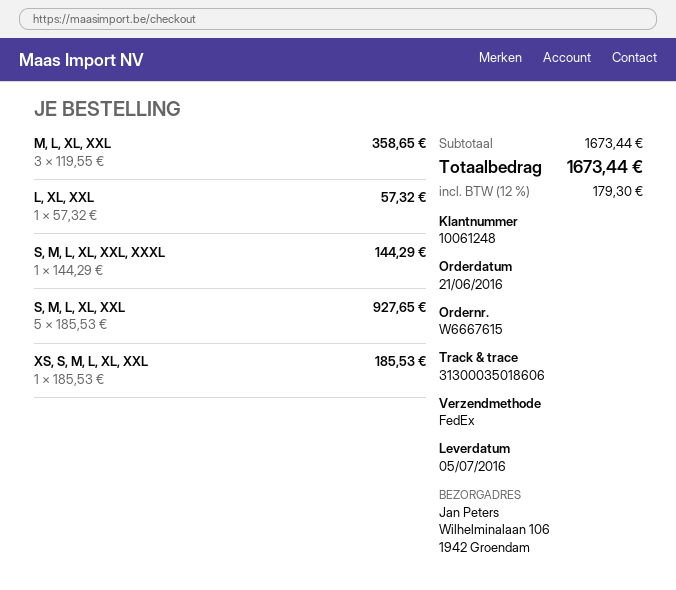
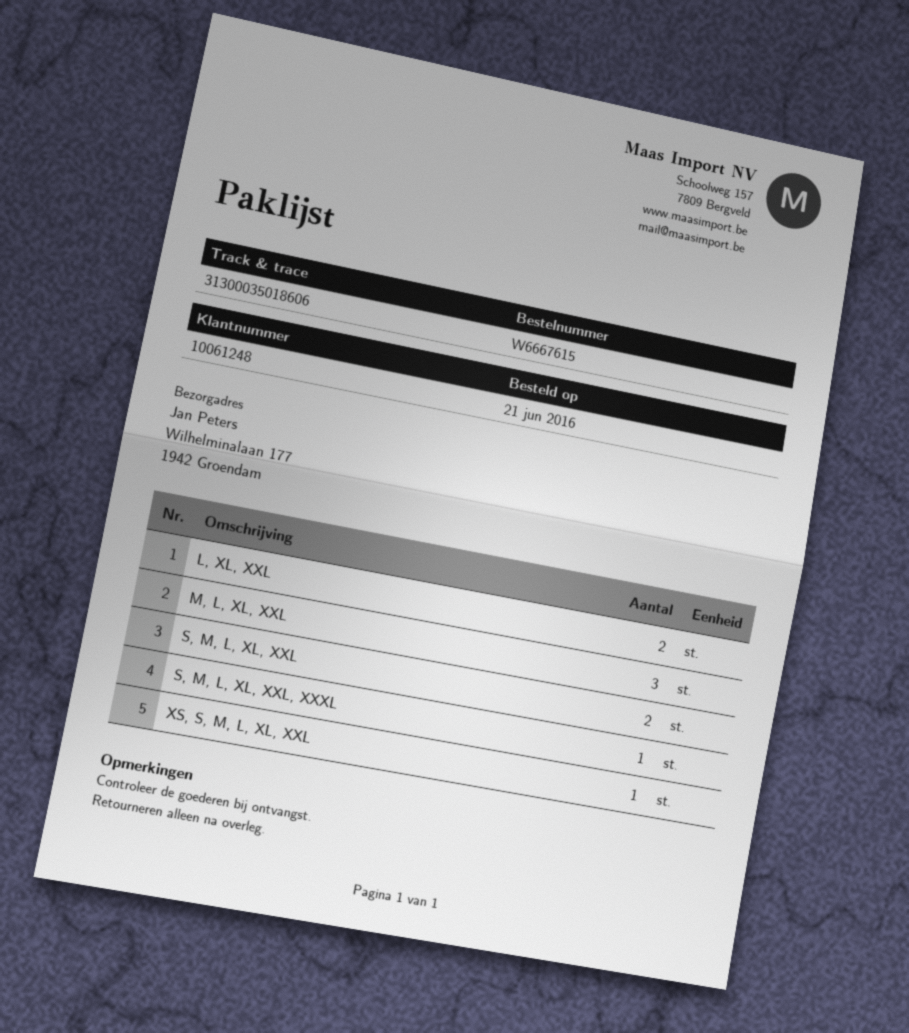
ship to: Wilhelminalaan 106, 1942 Groendam -> Wilhelminalaan 177, 1942 Groendam
L, XL, XXL: 1 -> 2
S, M, L, XL, XXL: 5 -> 2

